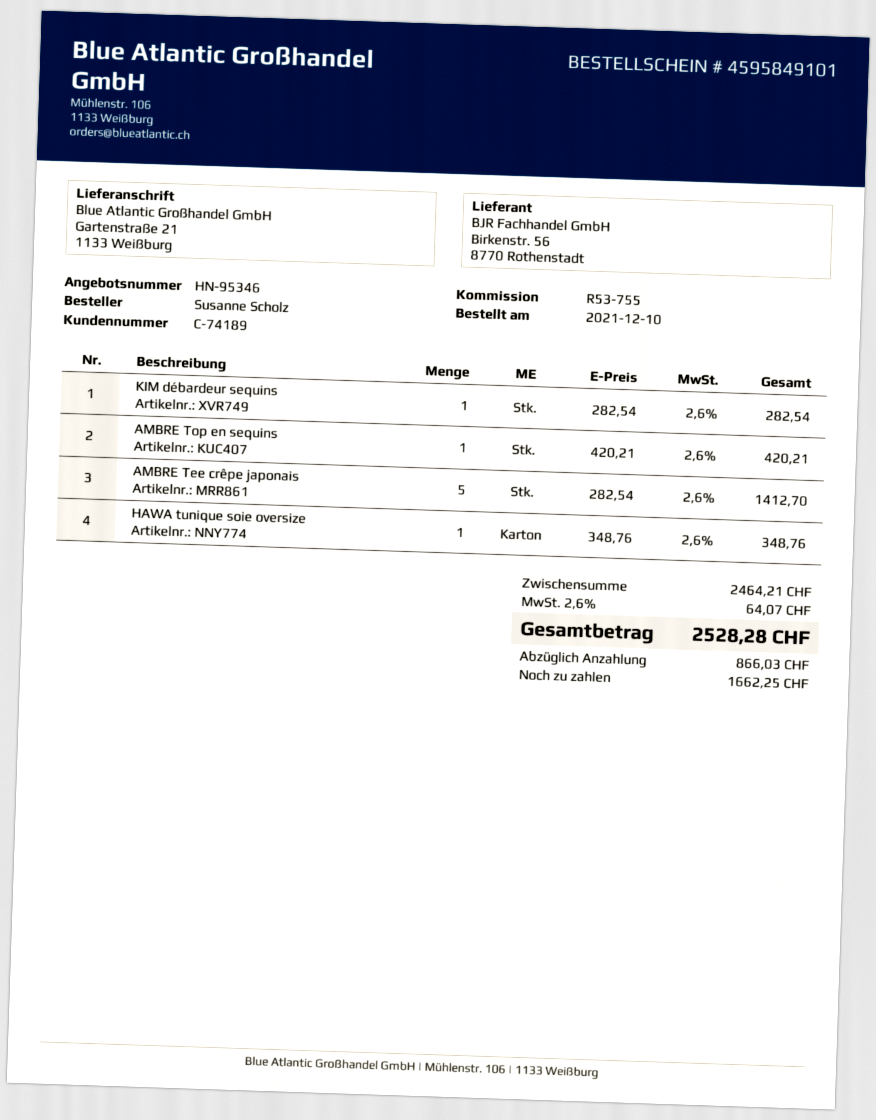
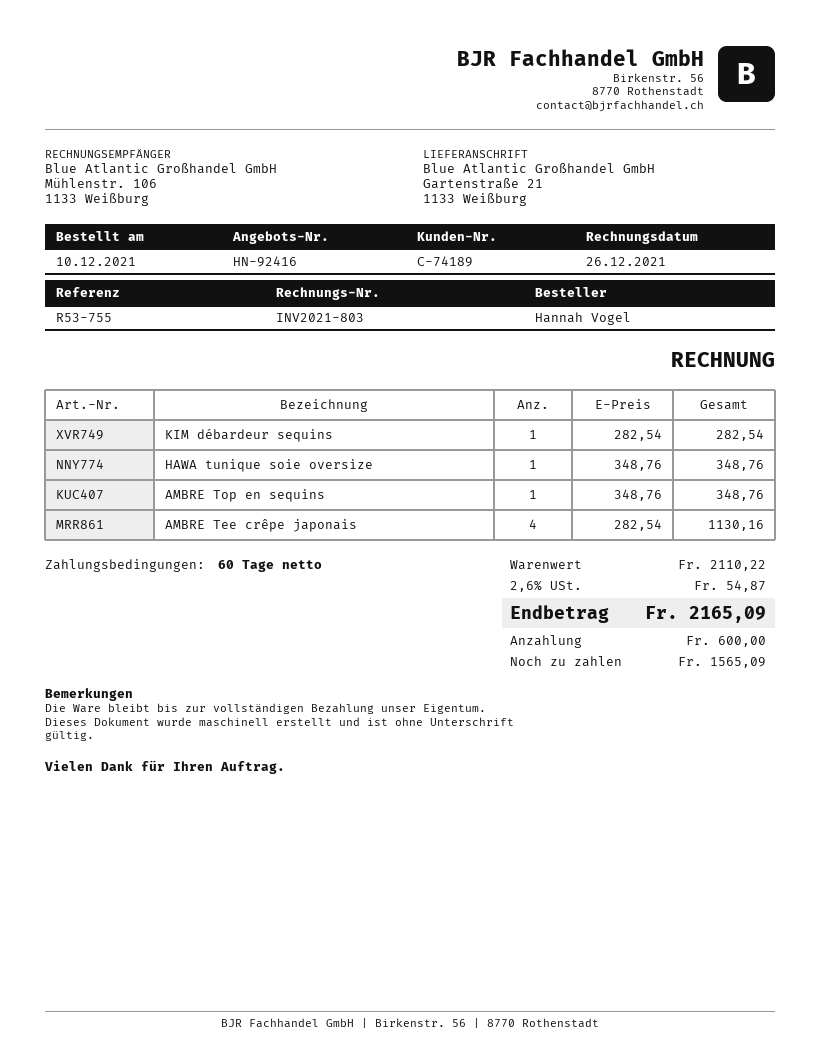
quote number: HN-95346 -> HN-92416
ordered by: Susanne Scholz -> Hannah Vogel
AMBRE Top en sequins: 1 x 420.21 = 420.21 -> 1 x 348.76 = 348.76
AMBRE Tee crêpe japonais: 5 x 282.54 = 1412.70 -> 4 x 282.54 = 1130.16
subtotal: 2464.21 -> 2110.22
tax: 2.6% = 64.07 -> 2.6% = 54.87
total: 2528.28 -> 2165.09
deposit: 866.03 -> 600.00
balance: 1662.25 -> 1565.09

